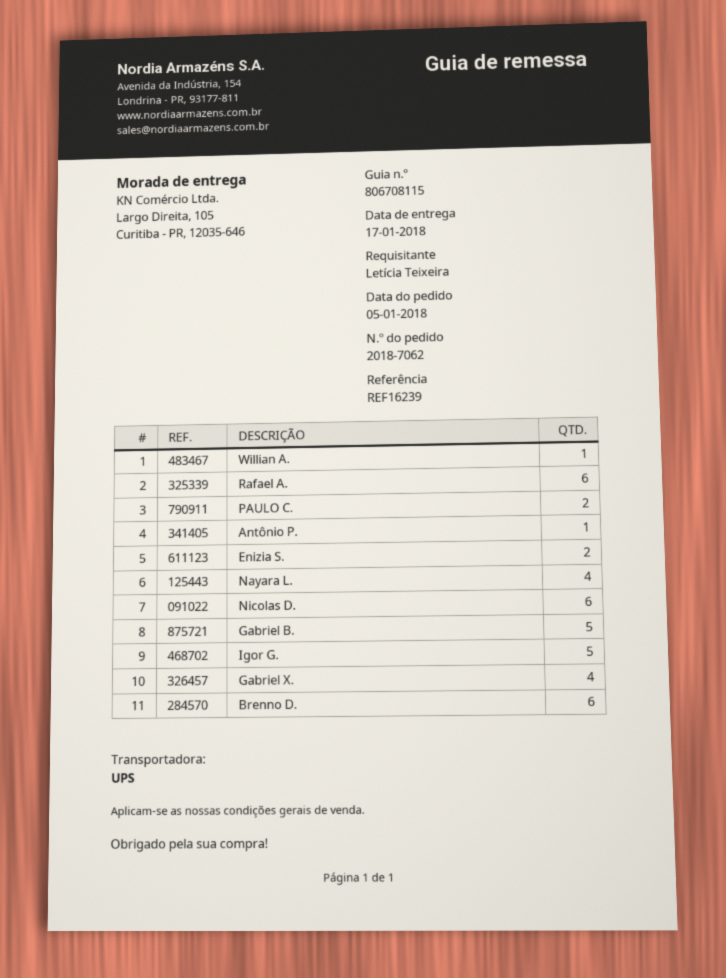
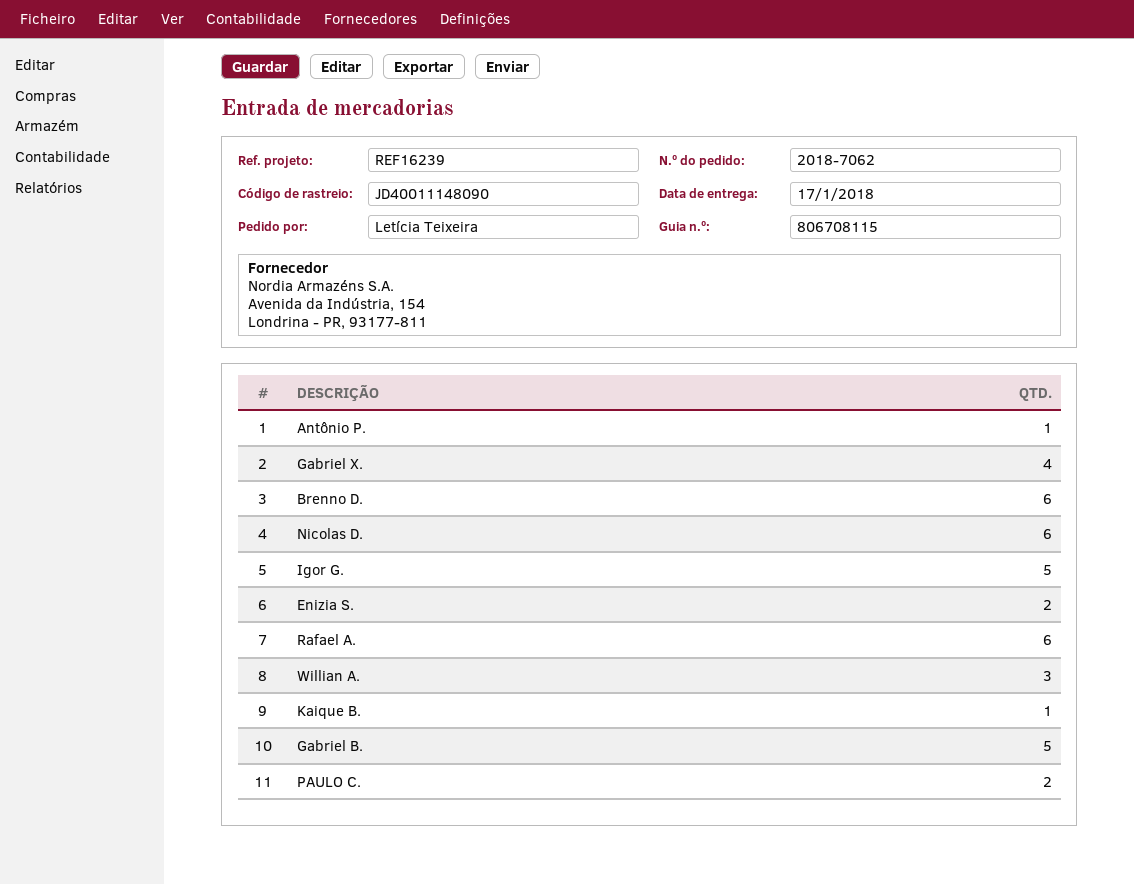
Willian A.: 1 -> 3
Nayara L.: 4 -> none
Kaique B.: none -> 1

